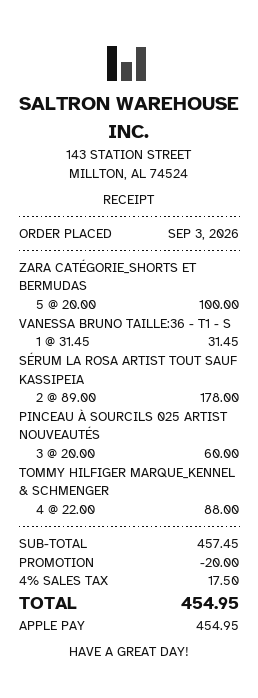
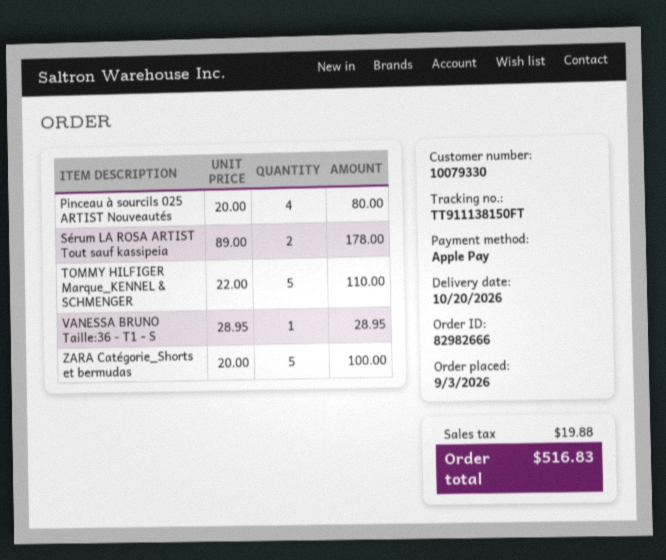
VANESSA BRUNO TAILLE:36 - T1 - S: 1 x 31.45 = 31.45 -> 1 x 28.95 = 28.95
PINCEAU À SOURCILS 025 ARTIST NOUVEAUTÉS: 3 x 20.00 = 60.00 -> 4 x 20.00 = 80.00
TOMMY HILFIGER MARQUE_KENNEL & SCHMENGER: 4 x 22.00 = 88.00 -> 5 x 22.00 = 110.00
discount: 20.00 -> none
tax: 17.50 -> 19.88
total: 454.95 -> 516.83

